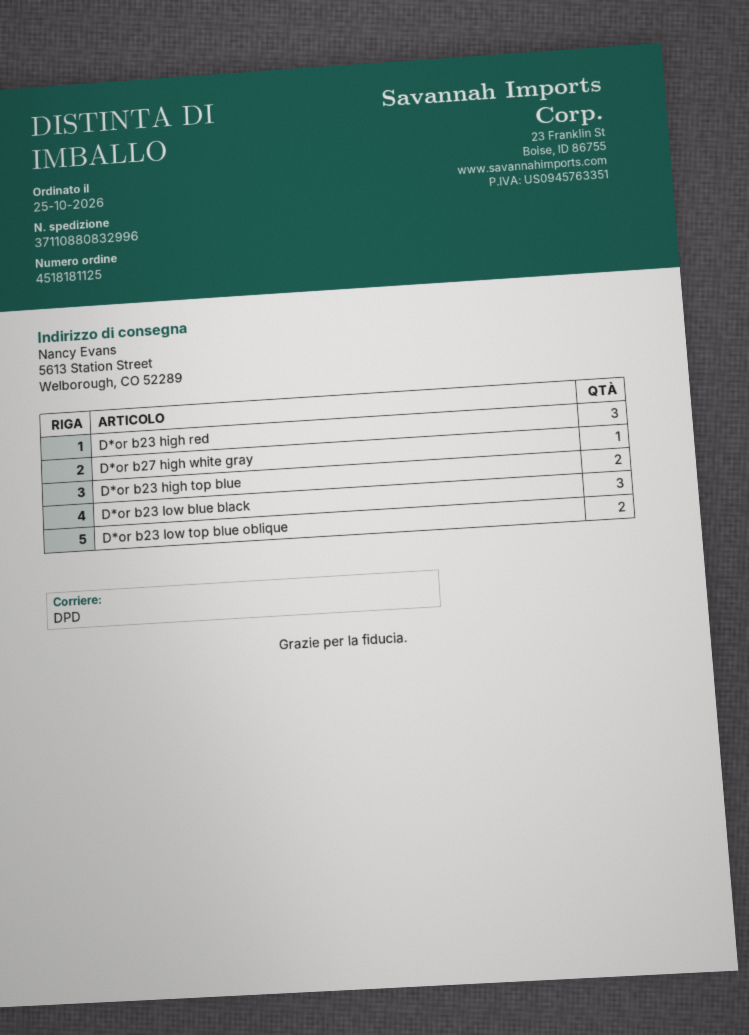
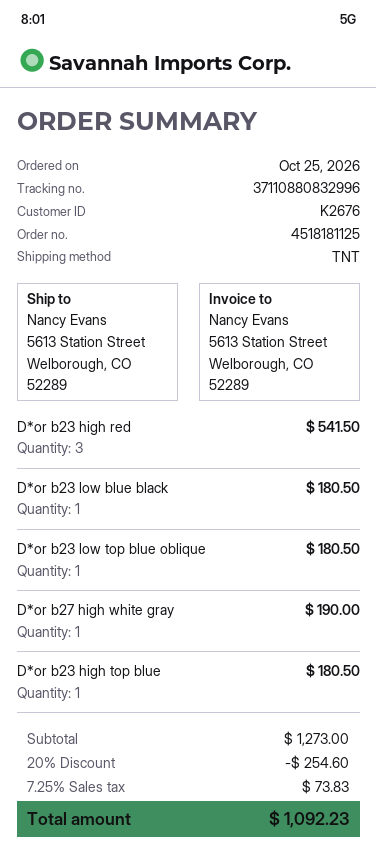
shipping method: DPD -> TNT
D*or b23 high top blue: 2 -> 1
D*or b23 low blue black: 3 -> 1
D*or b23 low top blue oblique: 2 -> 1

